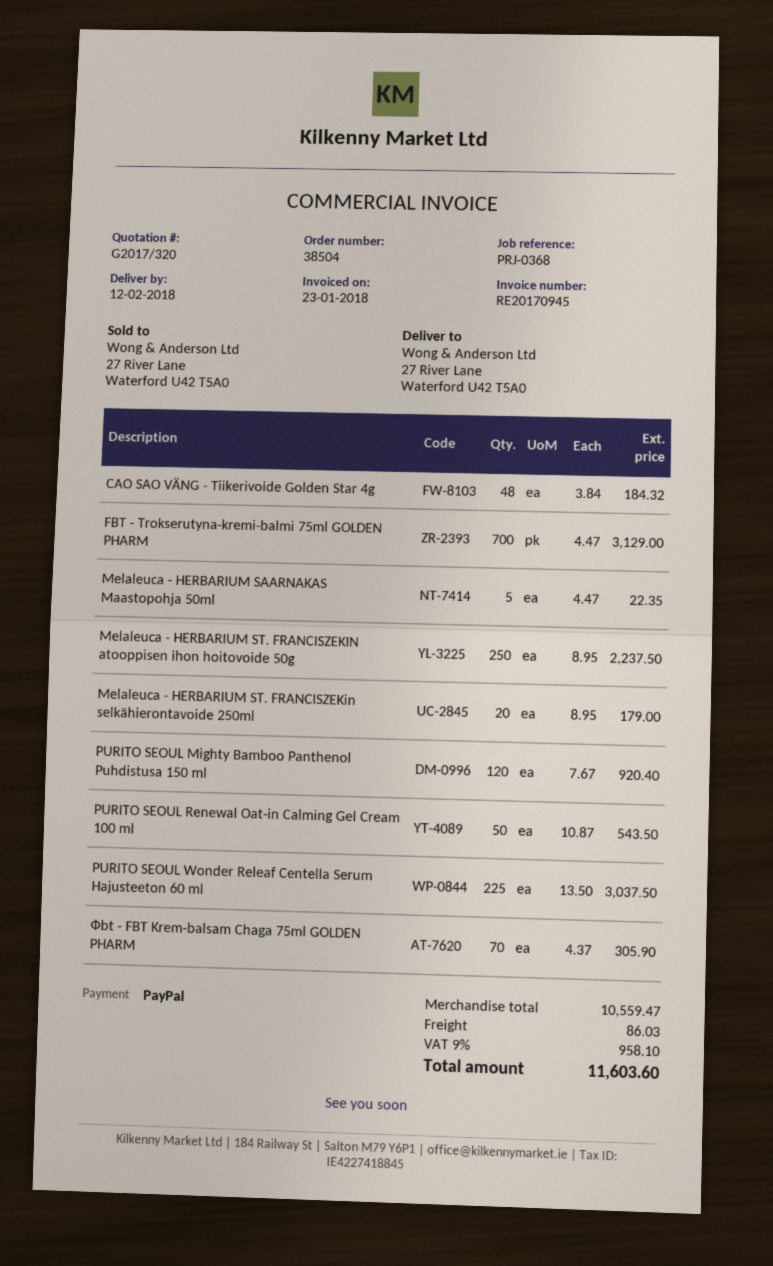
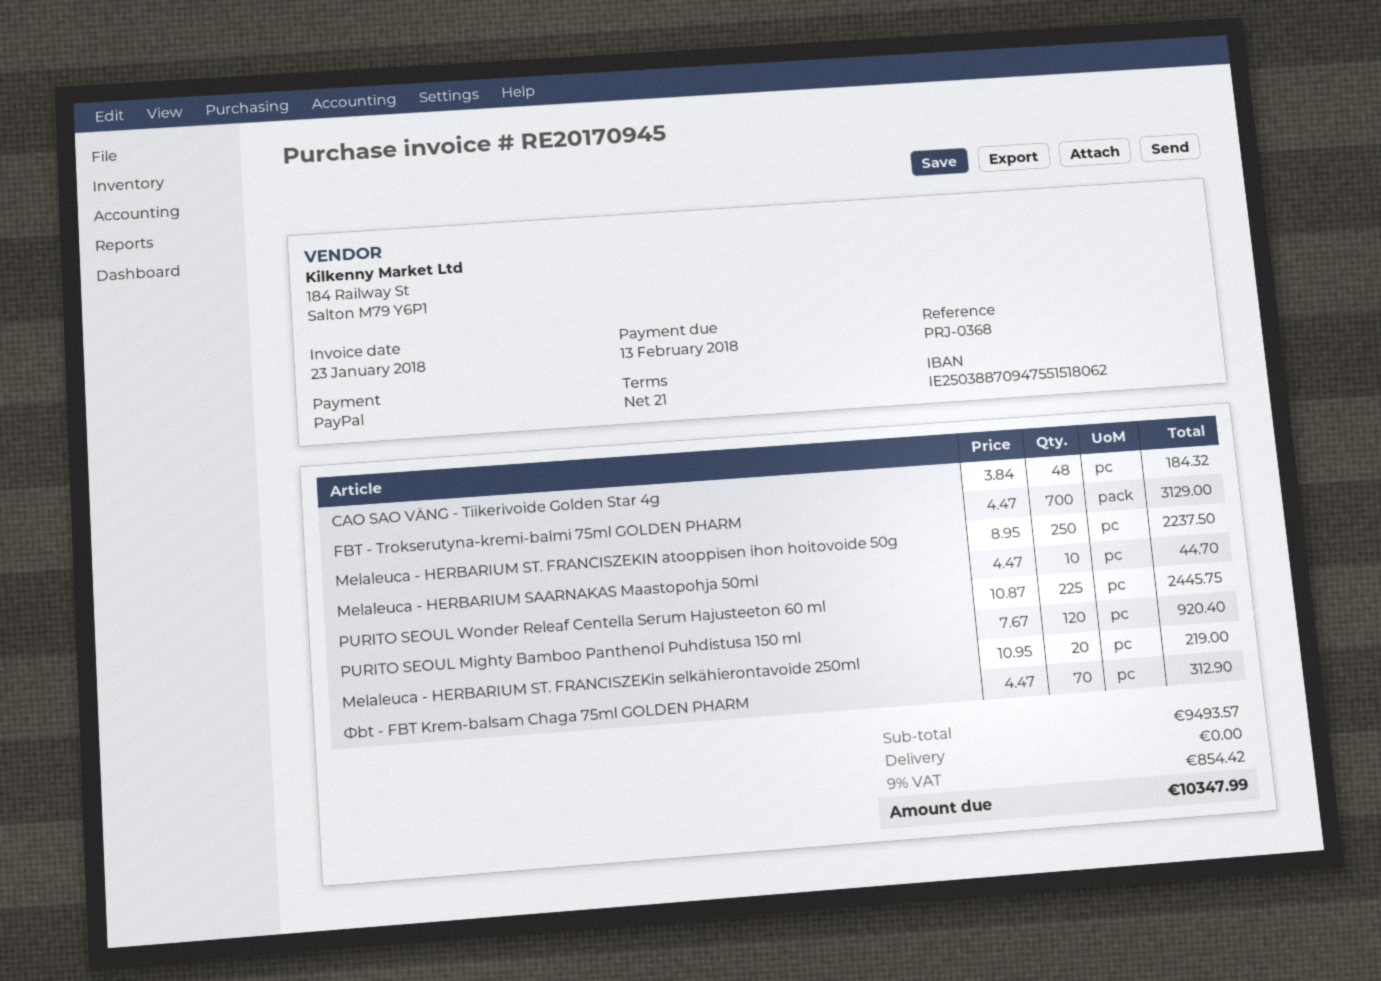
Melaleuca - HERBARIUM SAARNAKAS Maastopohja 50ml: 5 x 4.47 = 22.35 -> 10 x 4.47 = 44.70
Melaleuca - HERBARIUM ST. FRANCISZEKin selkähierontavoide 250ml: 20 x 8.95 = 179.00 -> 20 x 10.95 = 219.00
PURITO SEOUL Renewal Oat-in Calming Gel Cream 100 ml: 50 x 10.87 = 543.50 -> none
PURITO SEOUL Wonder Releaf Centella Serum Hajusteeton 60 ml: 225 x 13.50 = 3037.50 -> 225 x 10.87 = 2445.75
Фbt - FBT Krem-balsam Chaga 75ml GOLDEN PHARM: 70 x 4.37 = 305.90 -> 70 x 4.47 = 312.90
subtotal: 10559.47 -> 9493.57
shipping: 86.03 -> 0.00
tax: 9% = 958.10 -> 9% = 854.42
total: 11603.60 -> 10347.99

